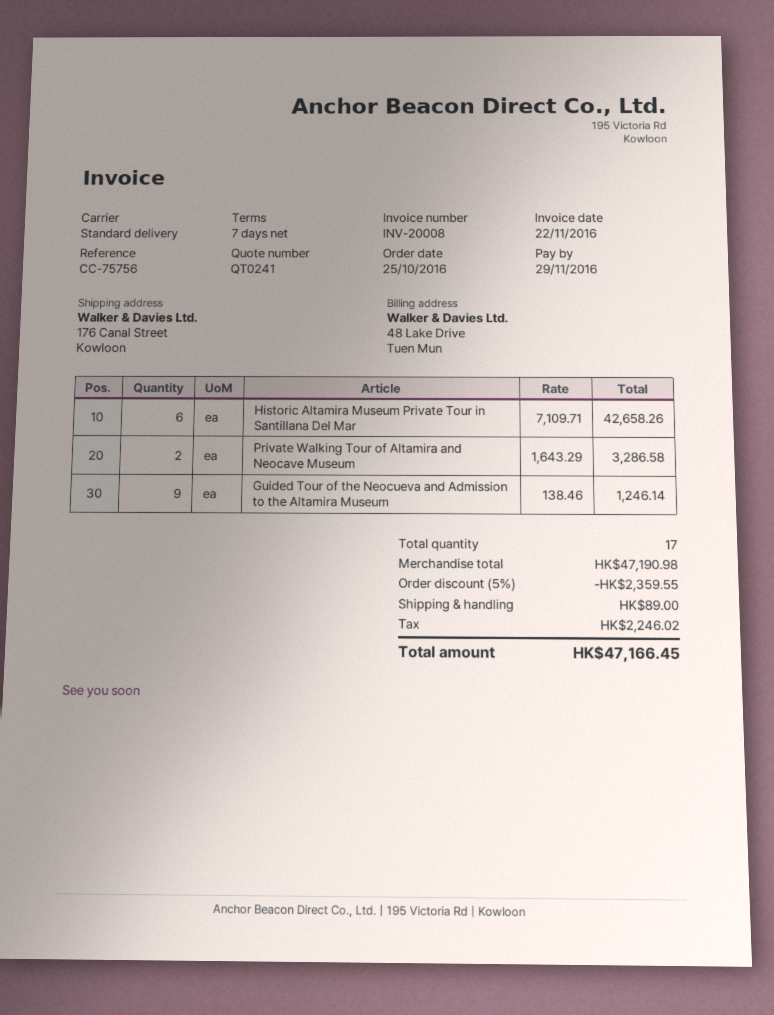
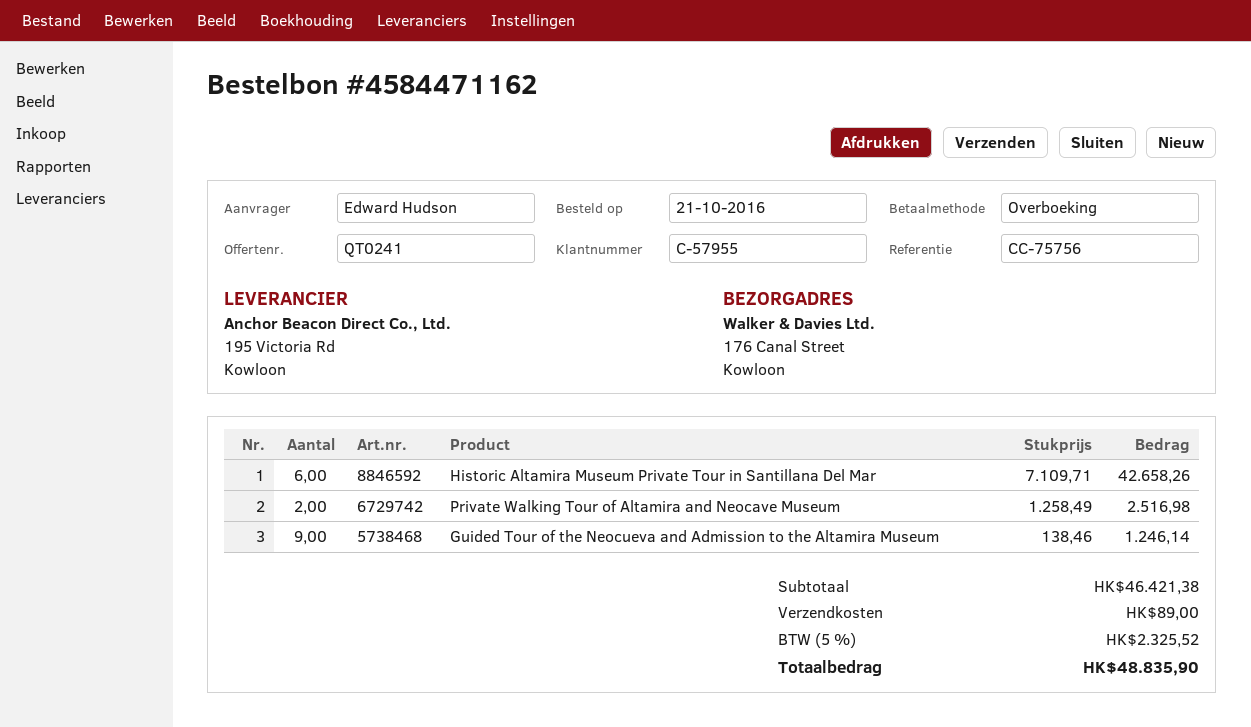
order date: 2016-10-25 -> 2016-10-21
Private Walking Tour of Altamira and Neocave Museum: 2 x 1643.29 = 3286.58 -> 2 x 1258.49 = 2516.98
subtotal: 47190.98 -> 46421.38
discount: 5% = 2359.55 -> none
tax: 2246.02 -> 2325.52
total: 47166.45 -> 48835.90

